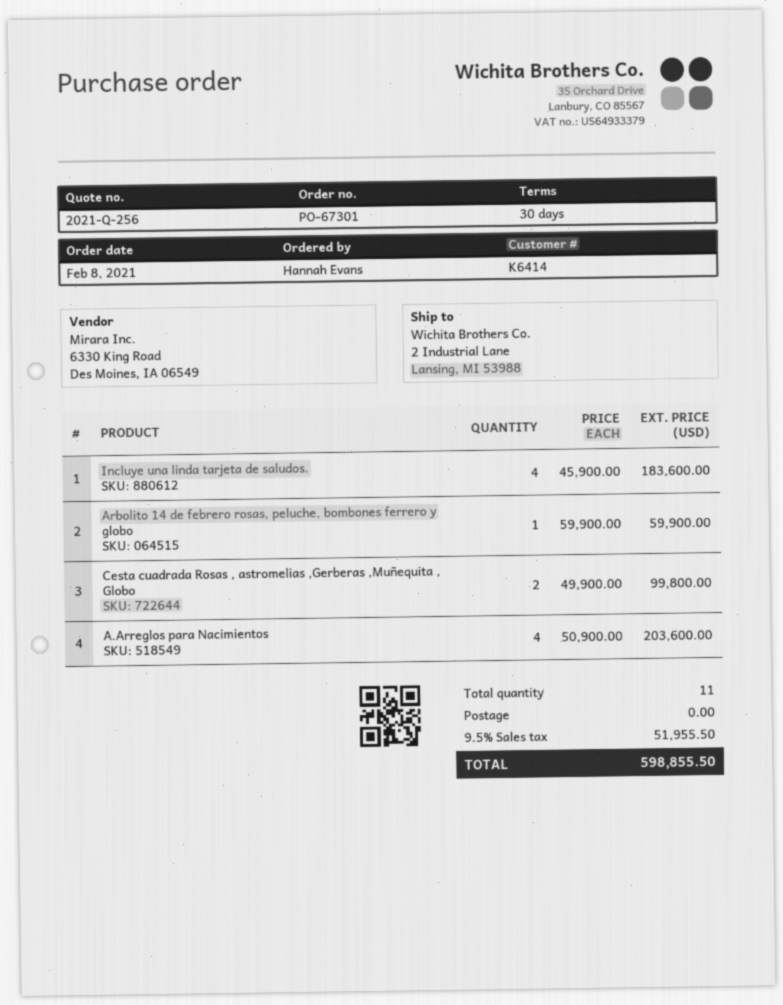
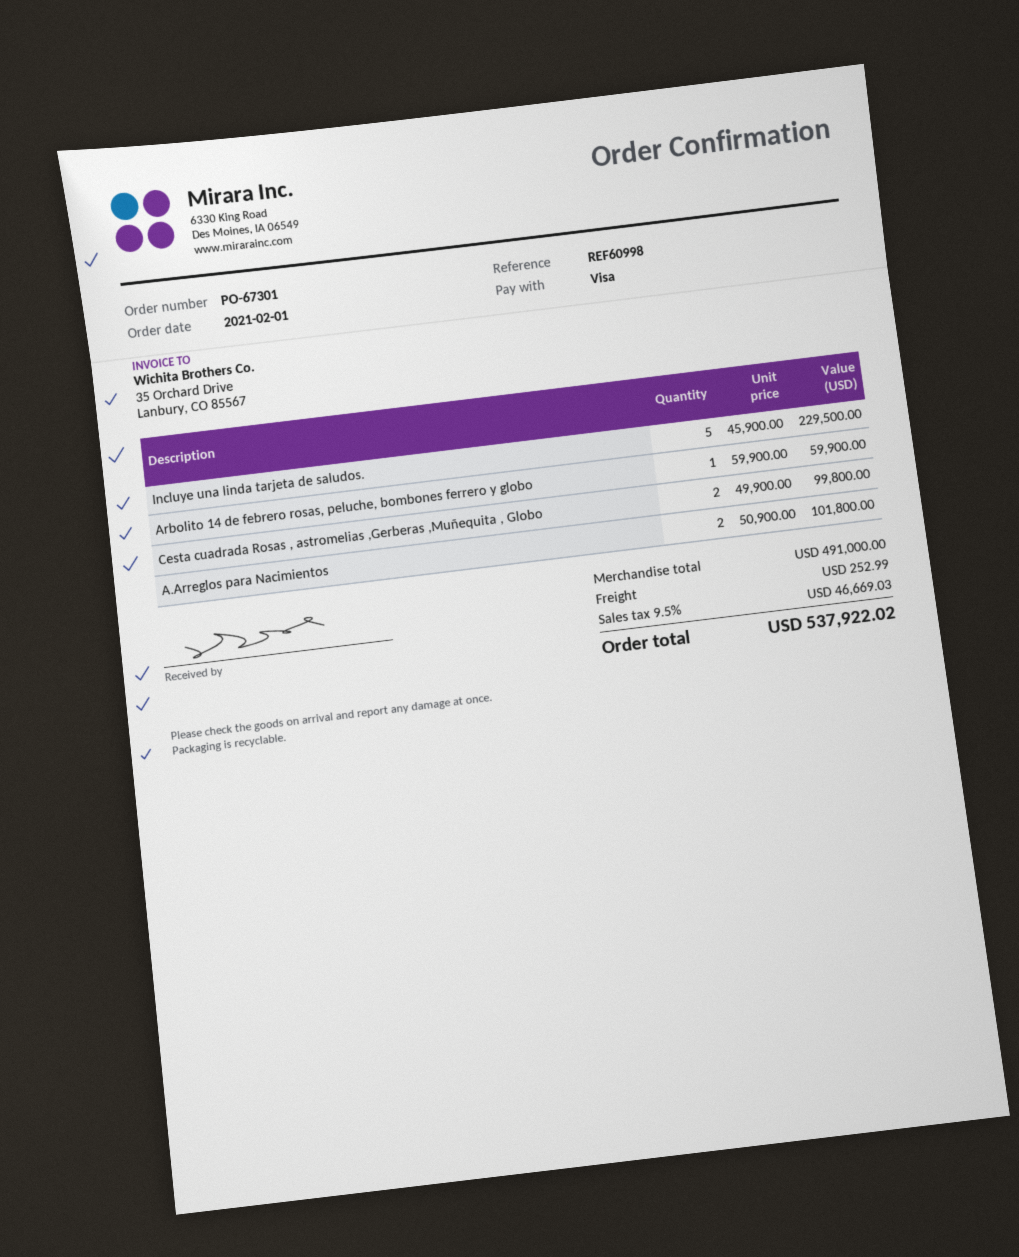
order date: 2021-02-08 -> 2021-02-01
Incluye una linda tarjeta de saludos.: 4 x 45900.00 = 183600.00 -> 5 x 45900.00 = 229500.00
A.Arreglos para Nacimientos: 4 x 50900.00 = 203600.00 -> 2 x 50900.00 = 101800.00
shipping: 0.00 -> 252.99
tax: 9.5% = 51955.50 -> 9.5% = 46669.03
total: 598855.50 -> 537922.02

